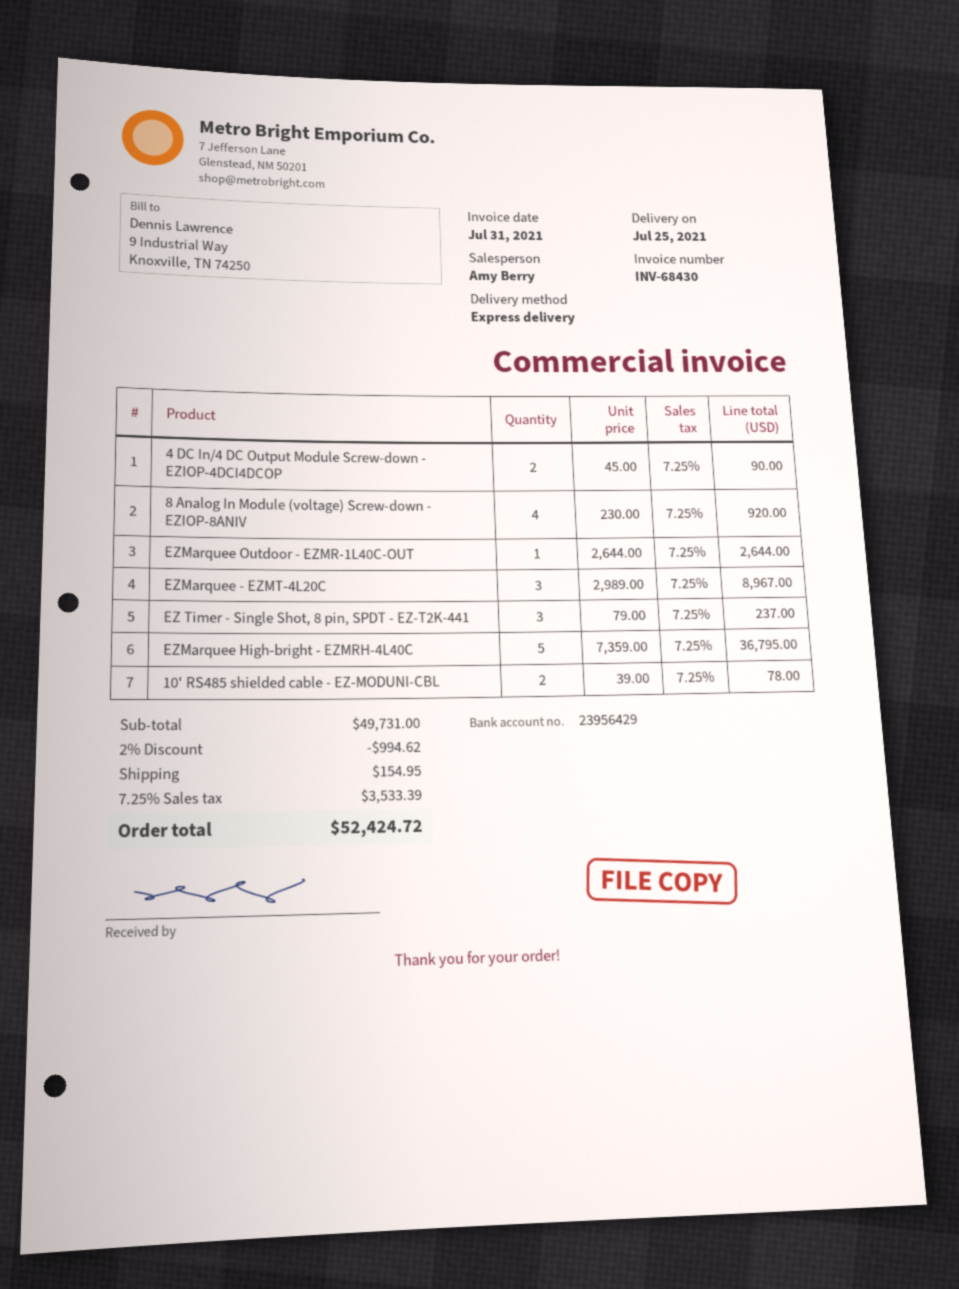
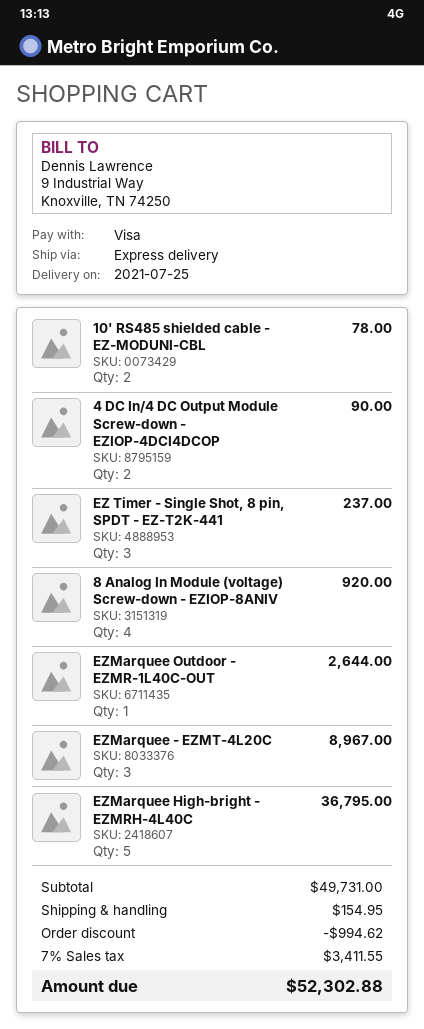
tax: 7.25% = 3533.39 -> 7% = 3411.55
total: 52424.72 -> 52302.88

